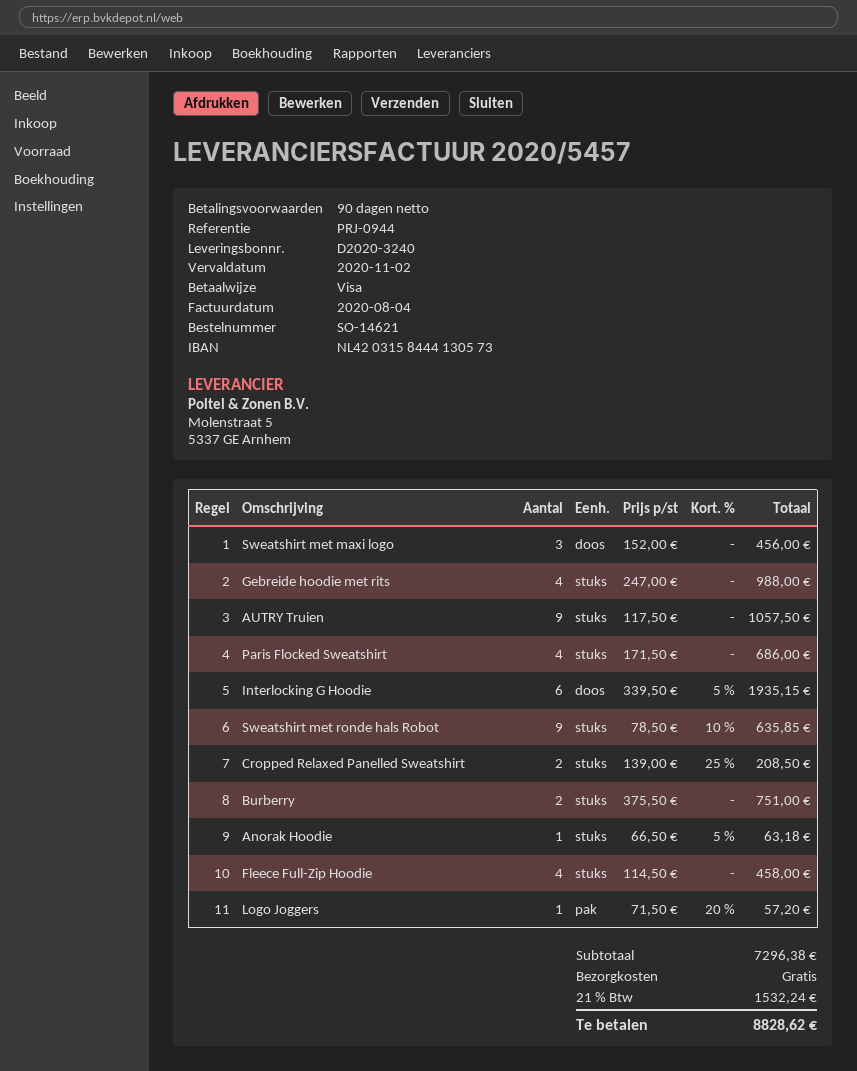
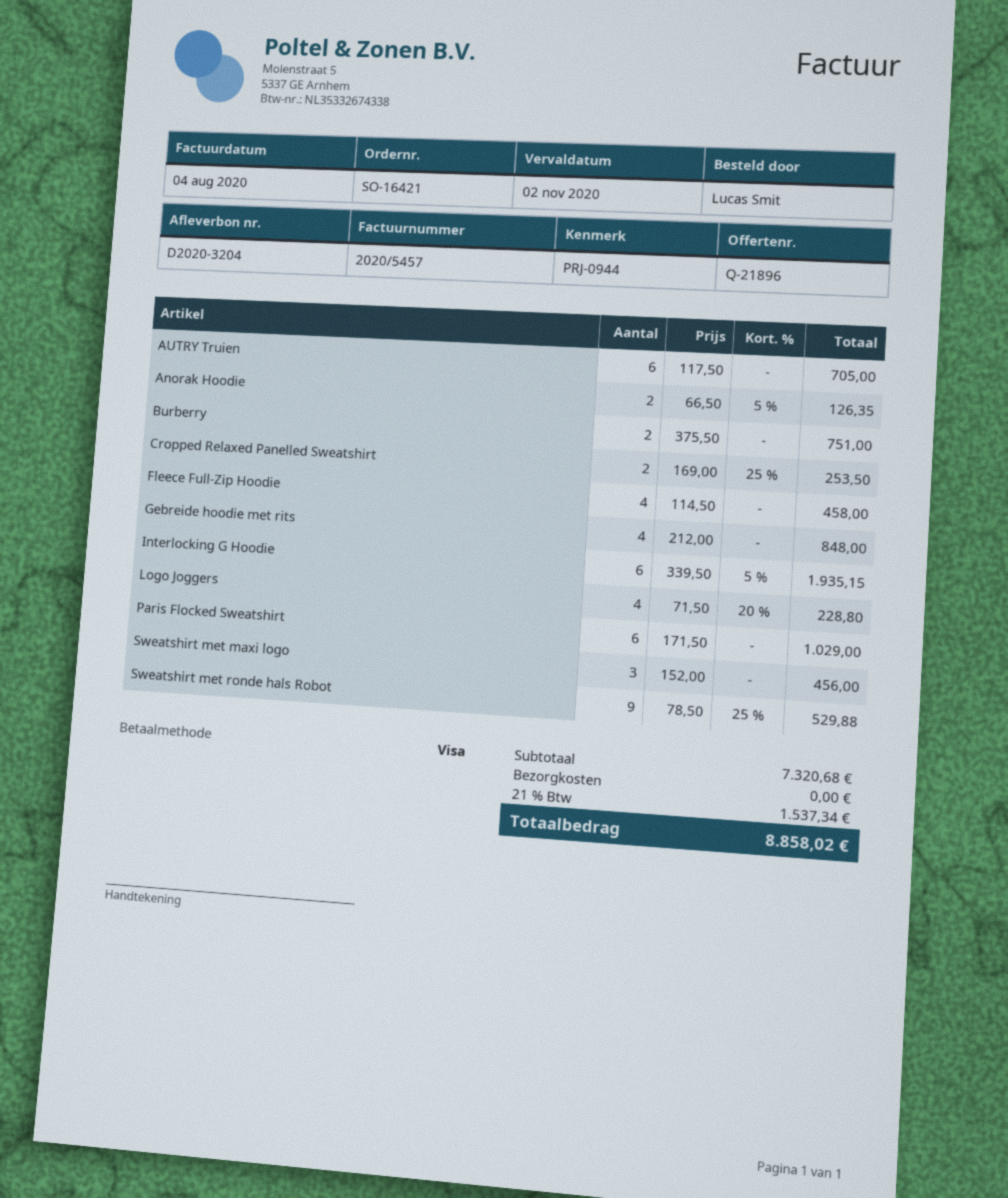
order number: SO-14621 -> SO-16421
delivery note number: D2020-3240 -> D2020-3204
Gebreide hoodie met rits: 4 x 247.00 = 988.00 -> 4 x 212.00 = 848.00
AUTRY Truien: 9 x 117.50 = 1057.50 -> 6 x 117.50 = 705.00
Paris Flocked Sweatshirt: 4 x 171.50 = 686.00 -> 6 x 171.50 = 1029.00
Sweatshirt met ronde hals Robot: 9 x 78.50 - 10% = 635.85 -> 9 x 78.50 - 25% = 529.88
Cropped Relaxed Panelled Sweatshirt: 2 x 139.00 - 25% = 208.50 -> 2 x 169.00 - 25% = 253.50
Anorak Hoodie: 1 x 66.50 - 5% = 63.18 -> 2 x 66.50 - 5% = 126.35
Logo Joggers: 1 x 71.50 - 20% = 57.20 -> 4 x 71.50 - 20% = 228.80
subtotal: 7296.38 -> 7320.68
tax: 21% = 1532.24 -> 21% = 1537.34
total: 8828.62 -> 8858.02

